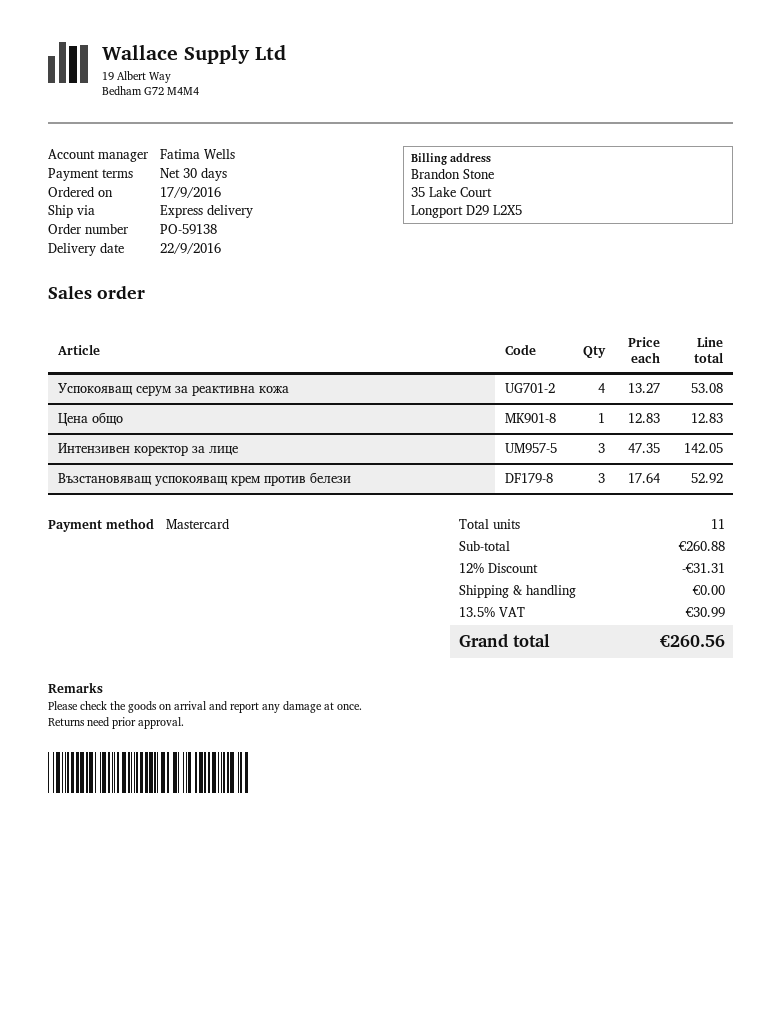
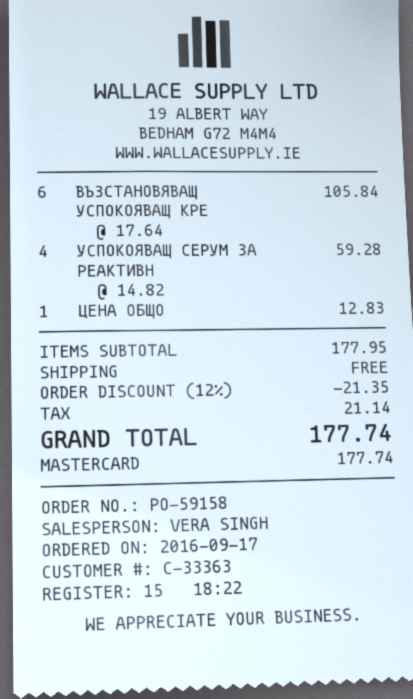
order number: PO-59138 -> PO-59158
sales rep: Fatima Wells -> VERA SINGH
Успокояващ серум за реактивна кожа: 4 x 13.27 = 53.08 -> 4 x 14.82 = 59.28
Интензивен коректор за лице: 3 x 47.35 = 142.05 -> none
Възстановяващ успокояващ крем против белези: 3 x 17.64 = 52.92 -> 6 x 17.64 = 105.84
subtotal: 260.88 -> 177.95
discount: 12% = 31.31 -> 12% = 21.35
tax: 30.99 -> 21.14
total: 260.56 -> 177.74

